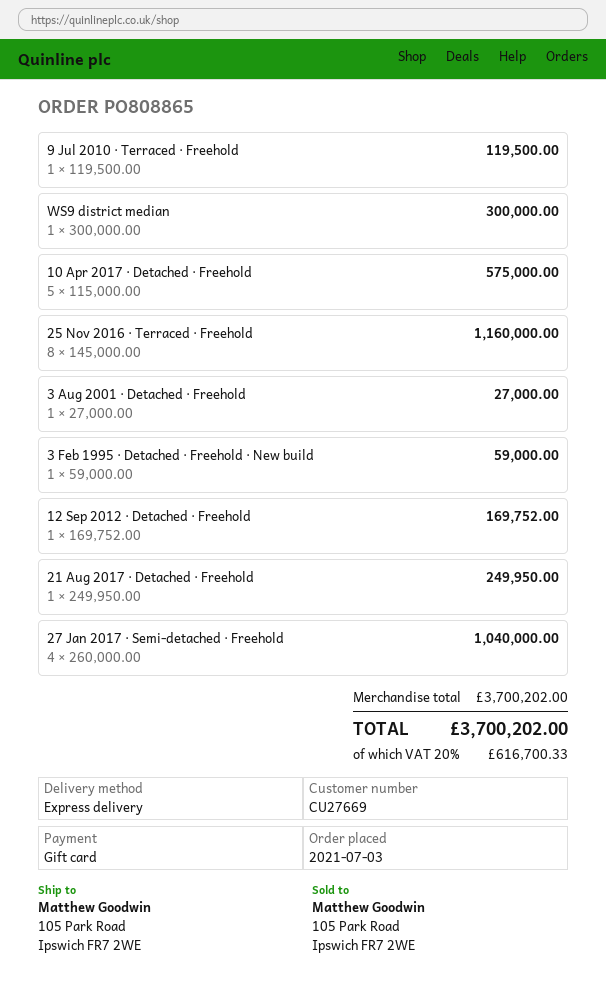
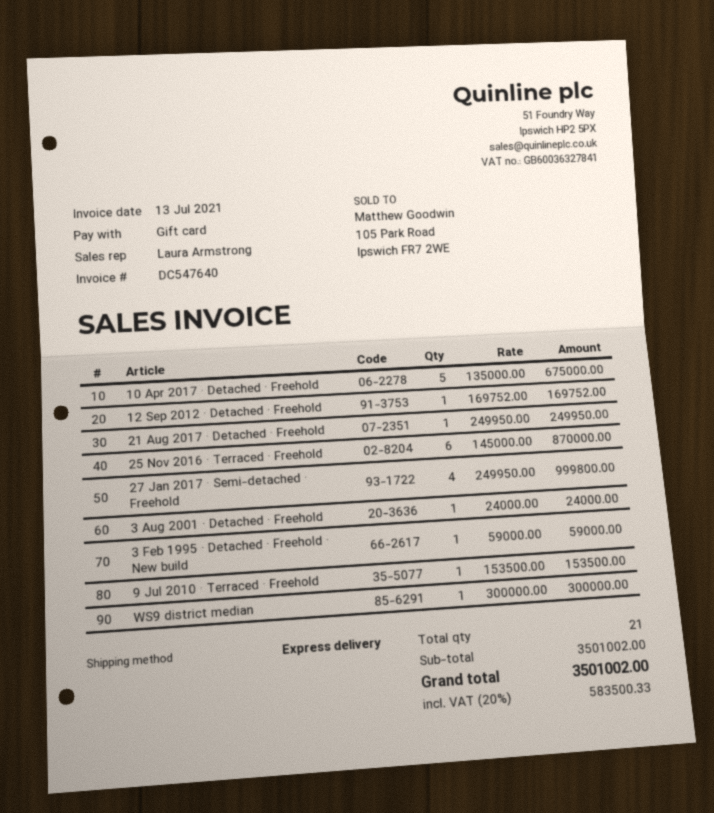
9 Jul 2010 · Terraced · Freehold: 1 x 119500.00 = 119500.00 -> 1 x 153500.00 = 153500.00
10 Apr 2017 · Detached · Freehold: 5 x 115000.00 = 575000.00 -> 5 x 135000.00 = 675000.00
25 Nov 2016 · Terraced · Freehold: 8 x 145000.00 = 1160000.00 -> 6 x 145000.00 = 870000.00
3 Aug 2001 · Detached · Freehold: 1 x 27000.00 = 27000.00 -> 1 x 24000.00 = 24000.00
27 Jan 2017 · Semi-detached · Freehold: 4 x 260000.00 = 1040000.00 -> 4 x 249950.00 = 999800.00
subtotal: 3700202.00 -> 3501002.00
tax: 20% = 616700.33 -> 20% = 583500.33
total: 3700202.00 -> 3501002.00

